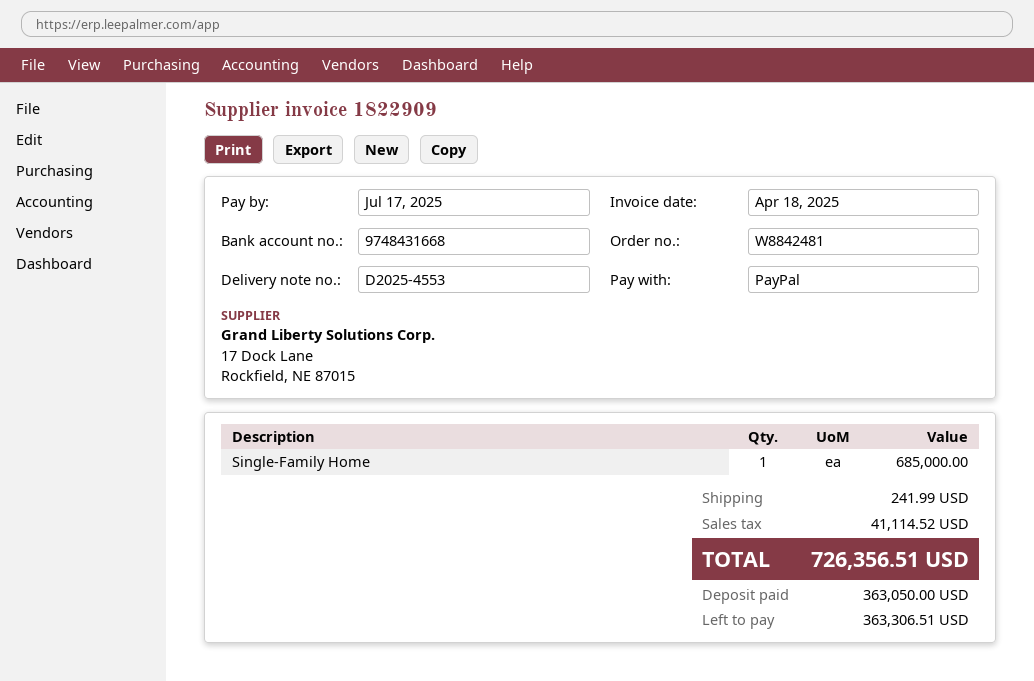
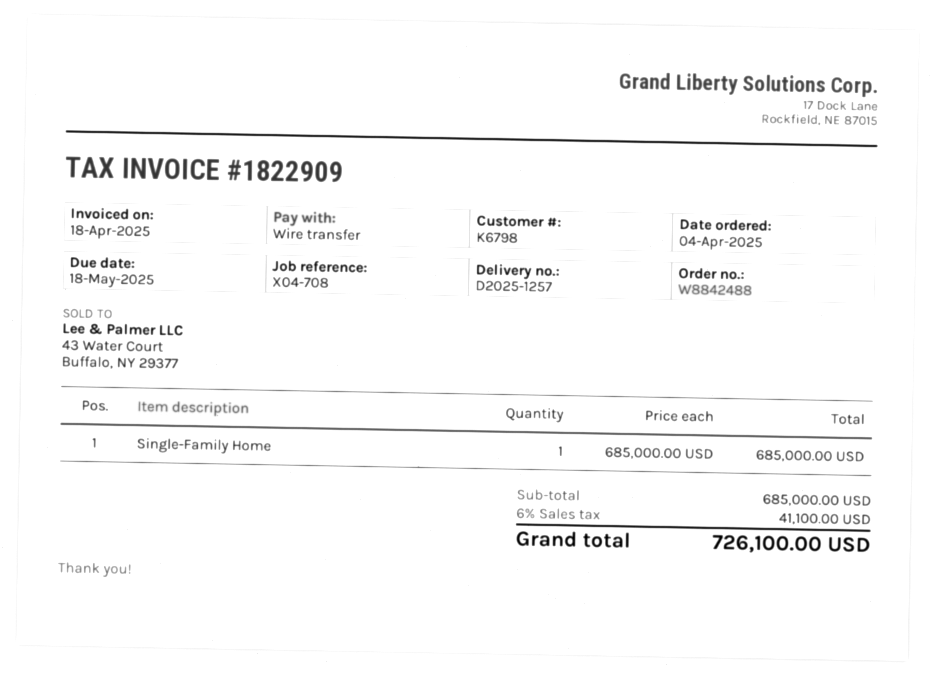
order number: W8842481 -> W8842488
delivery note number: D2025-4553 -> D2025-1257
due date: 2025-07-17 -> 2025-05-18
payment method: PayPal -> bank transfer
shipping: 241.99 -> none
tax: 41114.52 -> 41100.00
total: 726356.51 -> 726100.00

